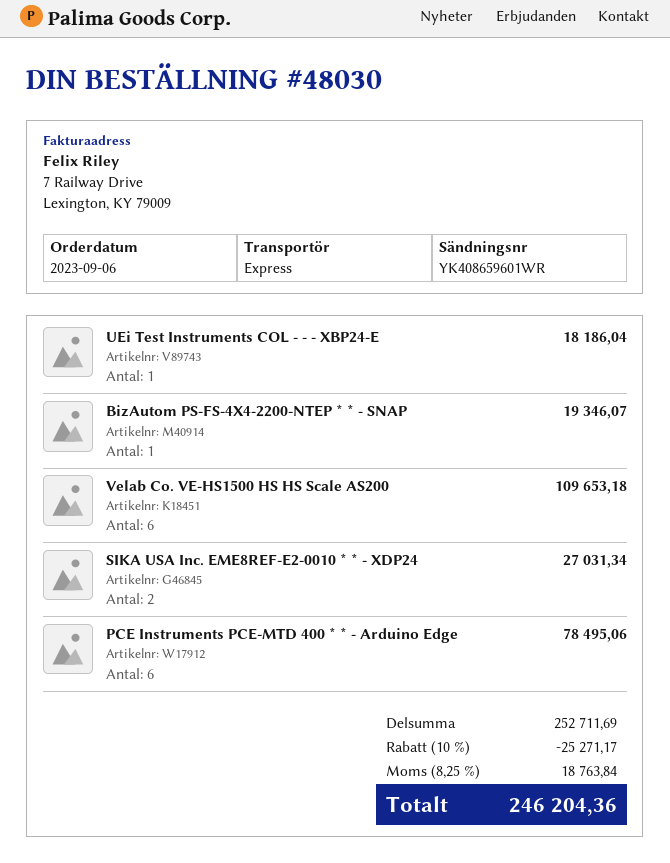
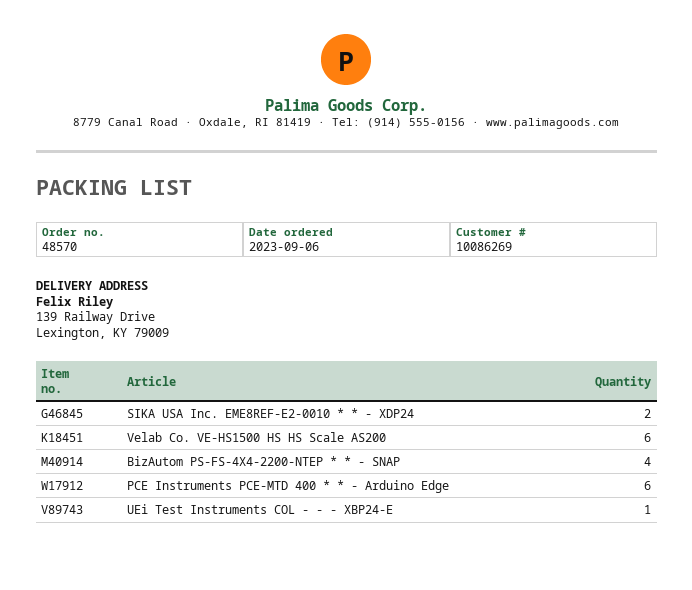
order number: 48030 -> 48570
BizAutom PS-FS-4X4-2200-NTEP * * - SNAP: 1 -> 4

